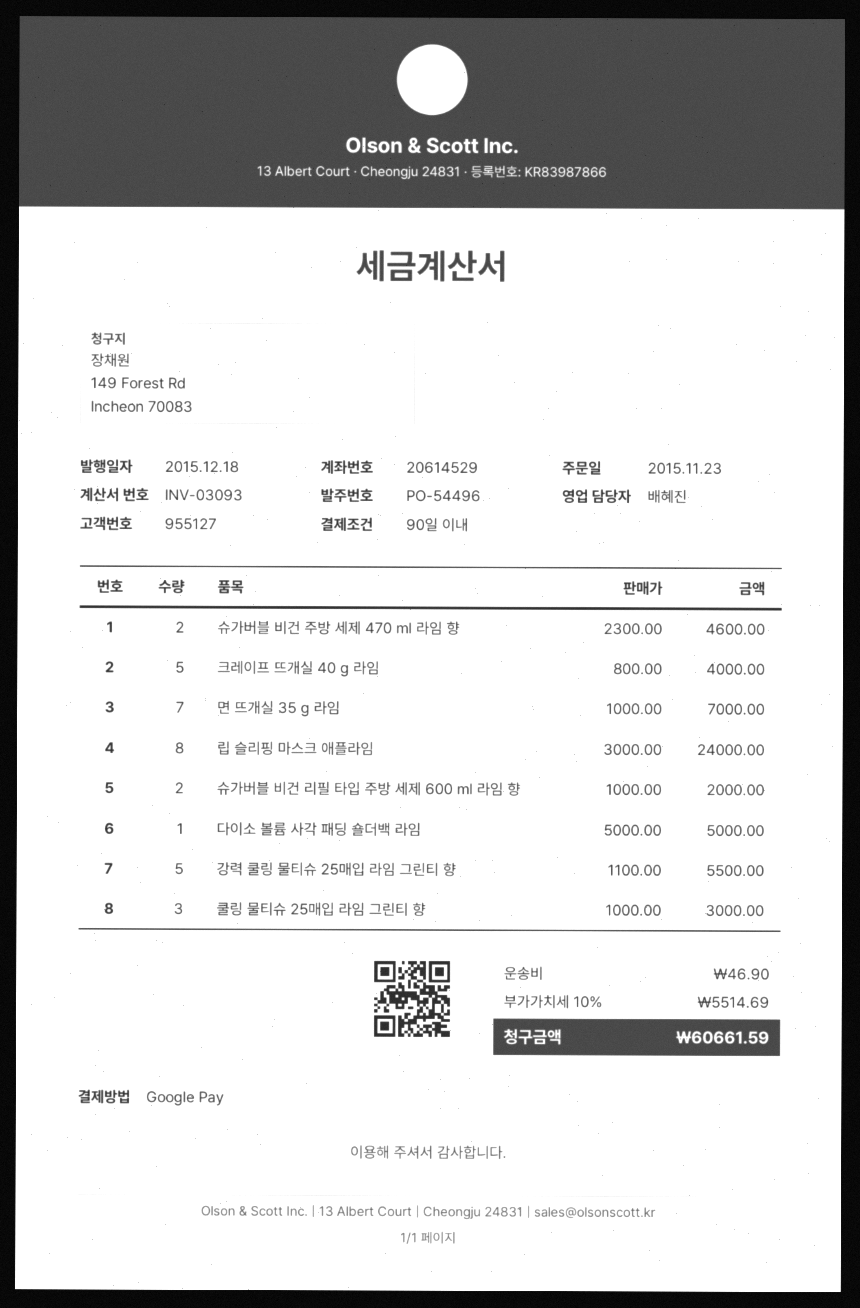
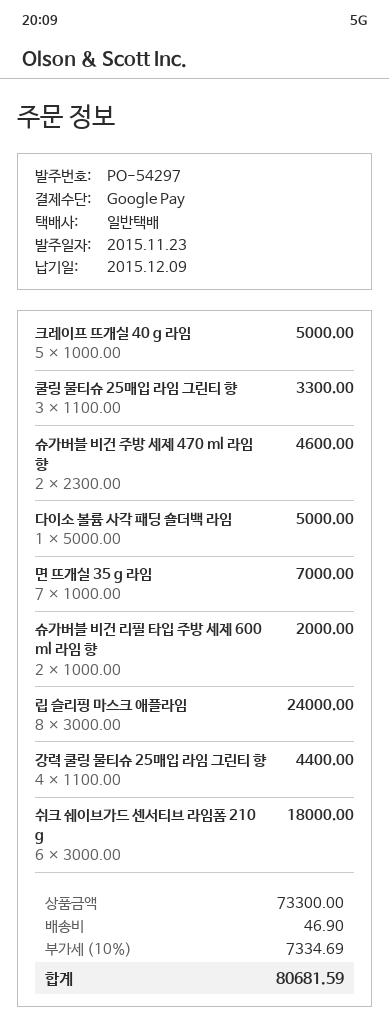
order number: PO-54496 -> PO-54297
크레이프 뜨개실 40 g 라임: 5 x 800.00 = 4000.00 -> 5 x 1000.00 = 5000.00
강력 쿨링 물티슈 25매입 라임 그린티 향: 5 x 1100.00 = 5500.00 -> 4 x 1100.00 = 4400.00
쿨링 물티슈 25매입 라임 그린티 향: 3 x 1000.00 = 3000.00 -> 3 x 1100.00 = 3300.00
쉬크 쉐이브가드 센서티브 라임폼 210 g: none -> 6 x 3000.00 = 18000.00
tax: 10% = 5514.69 -> 10% = 7334.69
total: 60661.59 -> 80681.59

